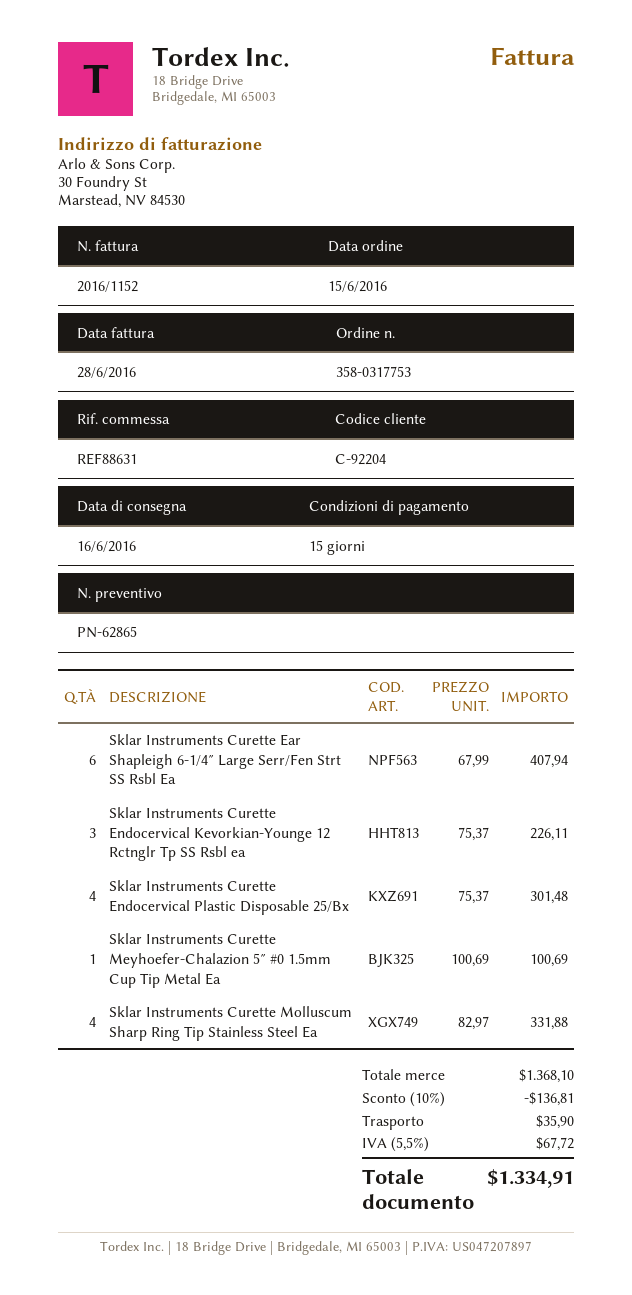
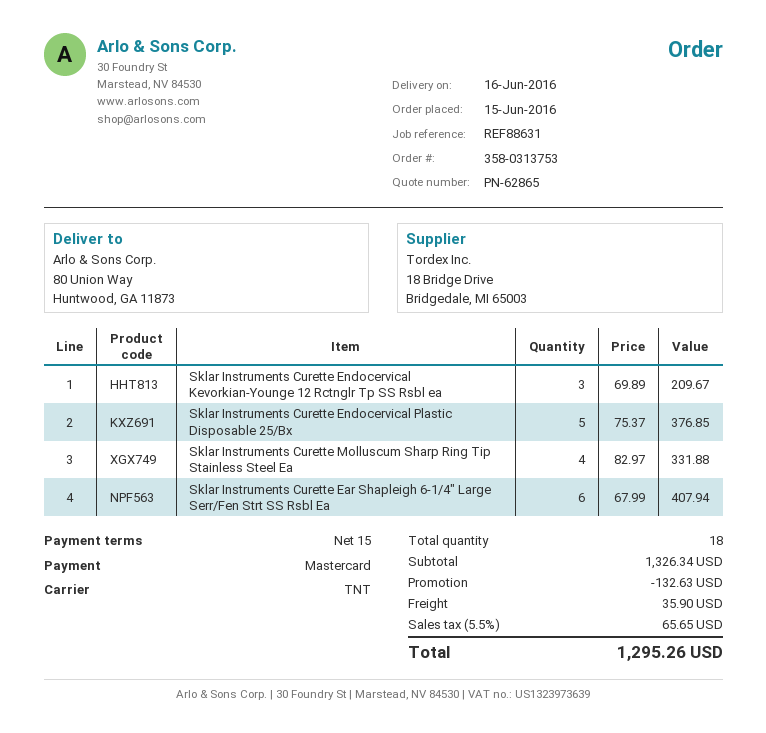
order number: 358-0317753 -> 358-0313753
Sklar Instruments Curette Endocervical Kevorkian-Younge 12 Rctnglr Tp SS Rsbl ea: 3 x 75.37 = 226.11 -> 3 x 69.89 = 209.67
Sklar Instruments Curette Endocervical Plastic Disposable 25/Bx: 4 x 75.37 = 301.48 -> 5 x 75.37 = 376.85
Sklar Instruments Curette Meyhoefer-Chalazion 5″ #0 1.5mm Cup Tip Metal Ea: 1 x 100.69 = 100.69 -> none
subtotal: 1368.10 -> 1326.34
discount: 136.81 -> 132.63
tax: 5.5% = 67.72 -> 5.5% = 65.65
total: 1334.91 -> 1295.26

